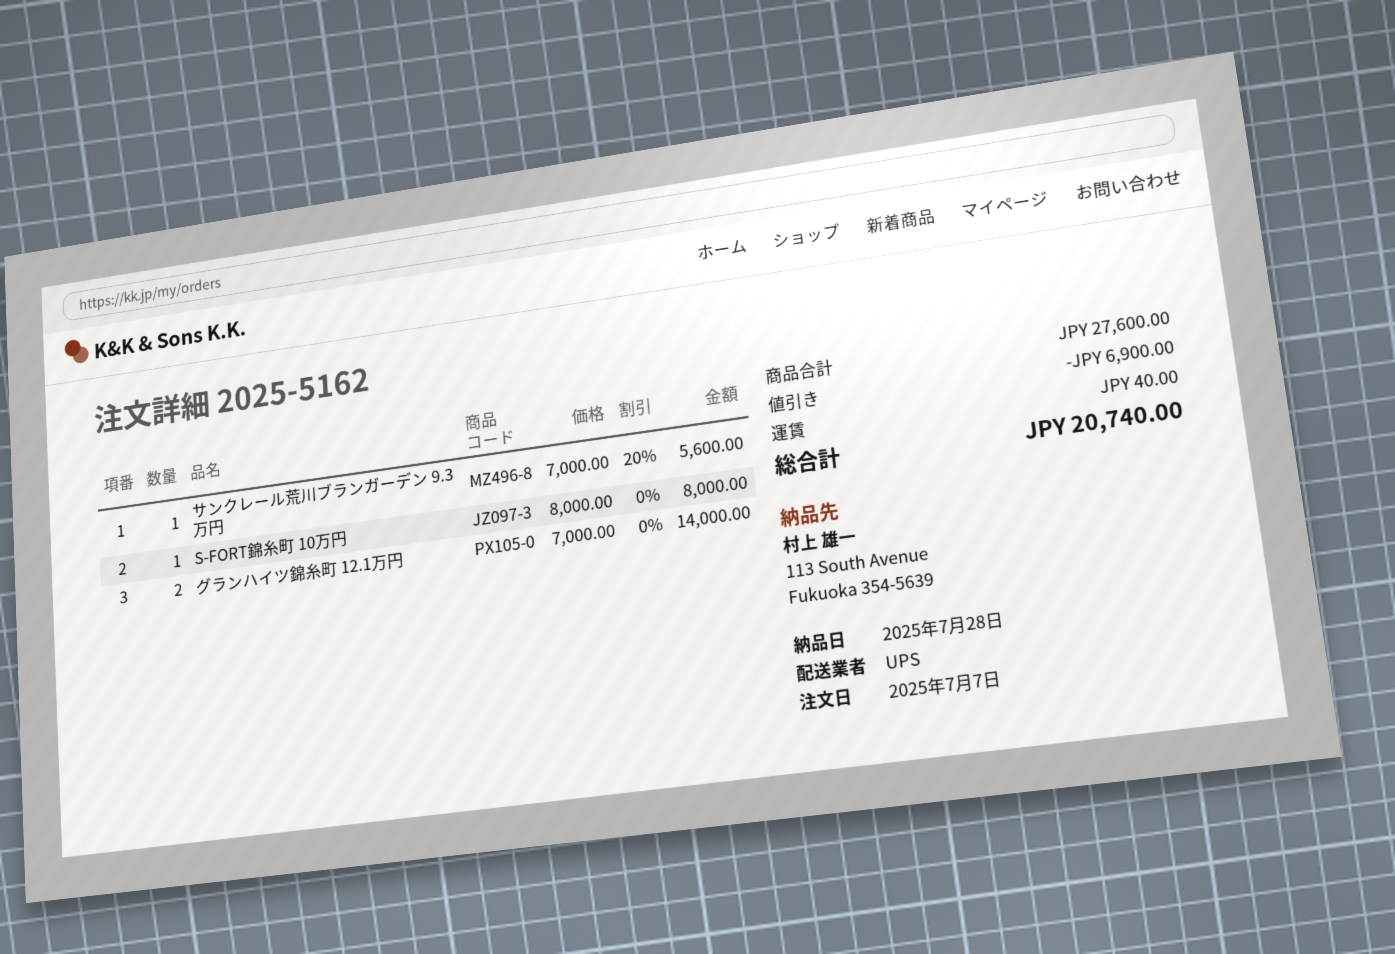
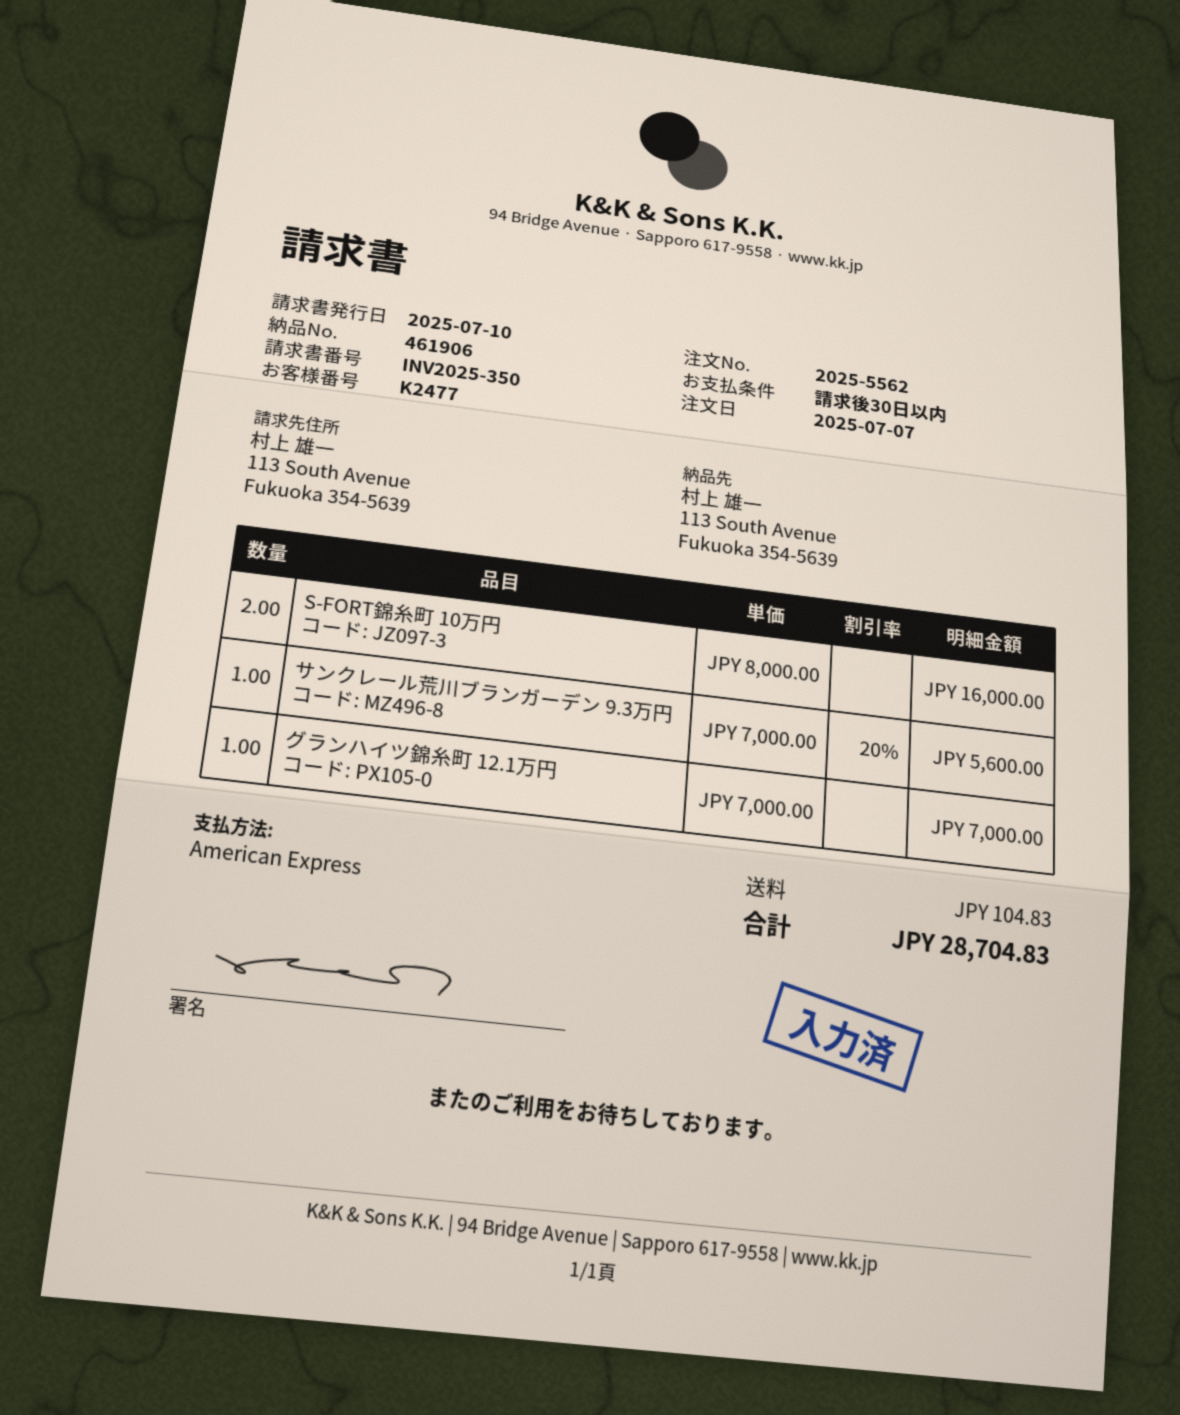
order number: 2025-5162 -> 2025-5562
S-FORT錦糸町 10万円: 1 x 8000.00 = 8000.00 -> 2 x 8000.00 = 16000.00
グランハイツ錦糸町 12.1万円: 2 x 7000.00 = 14000.00 -> 1 x 7000.00 = 7000.00
discount: 6900.00 -> none
shipping: 40.00 -> 104.83
total: 20740.00 -> 28704.83

